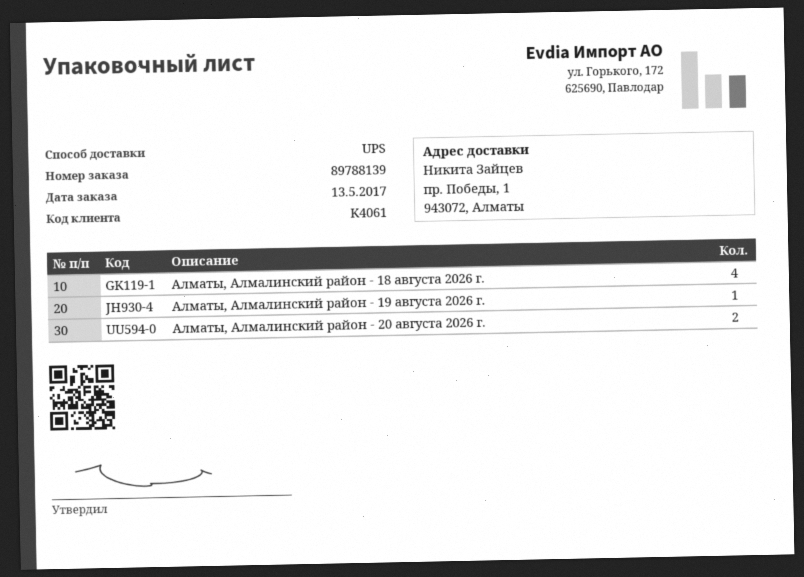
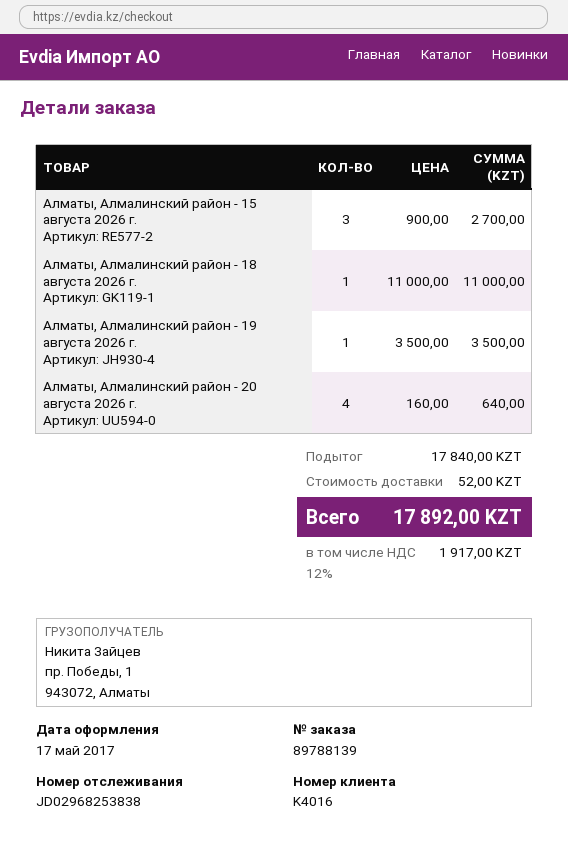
order date: 2017-05-13 -> 2017-05-17
customer number: K4061 -> K4016
Алматы, Алмалинский район - 18 августа 2026 г.: 4 -> 1
Алматы, Алмалинский район - 20 августа 2026 г.: 2 -> 4
Алматы, Алмалинский район - 15 августа 2026 г.: none -> 3

